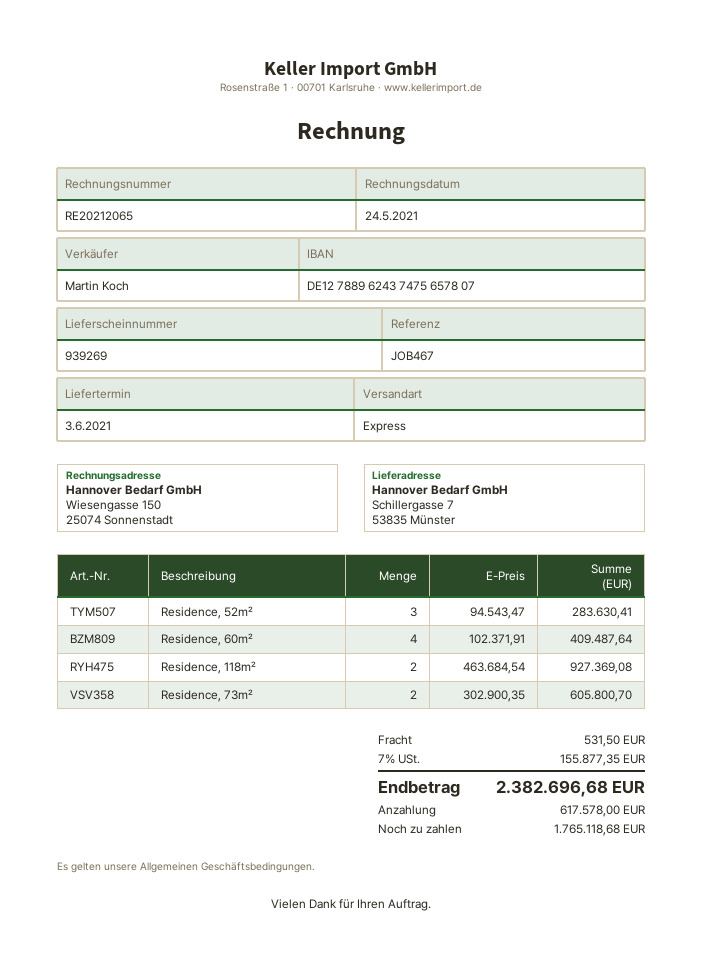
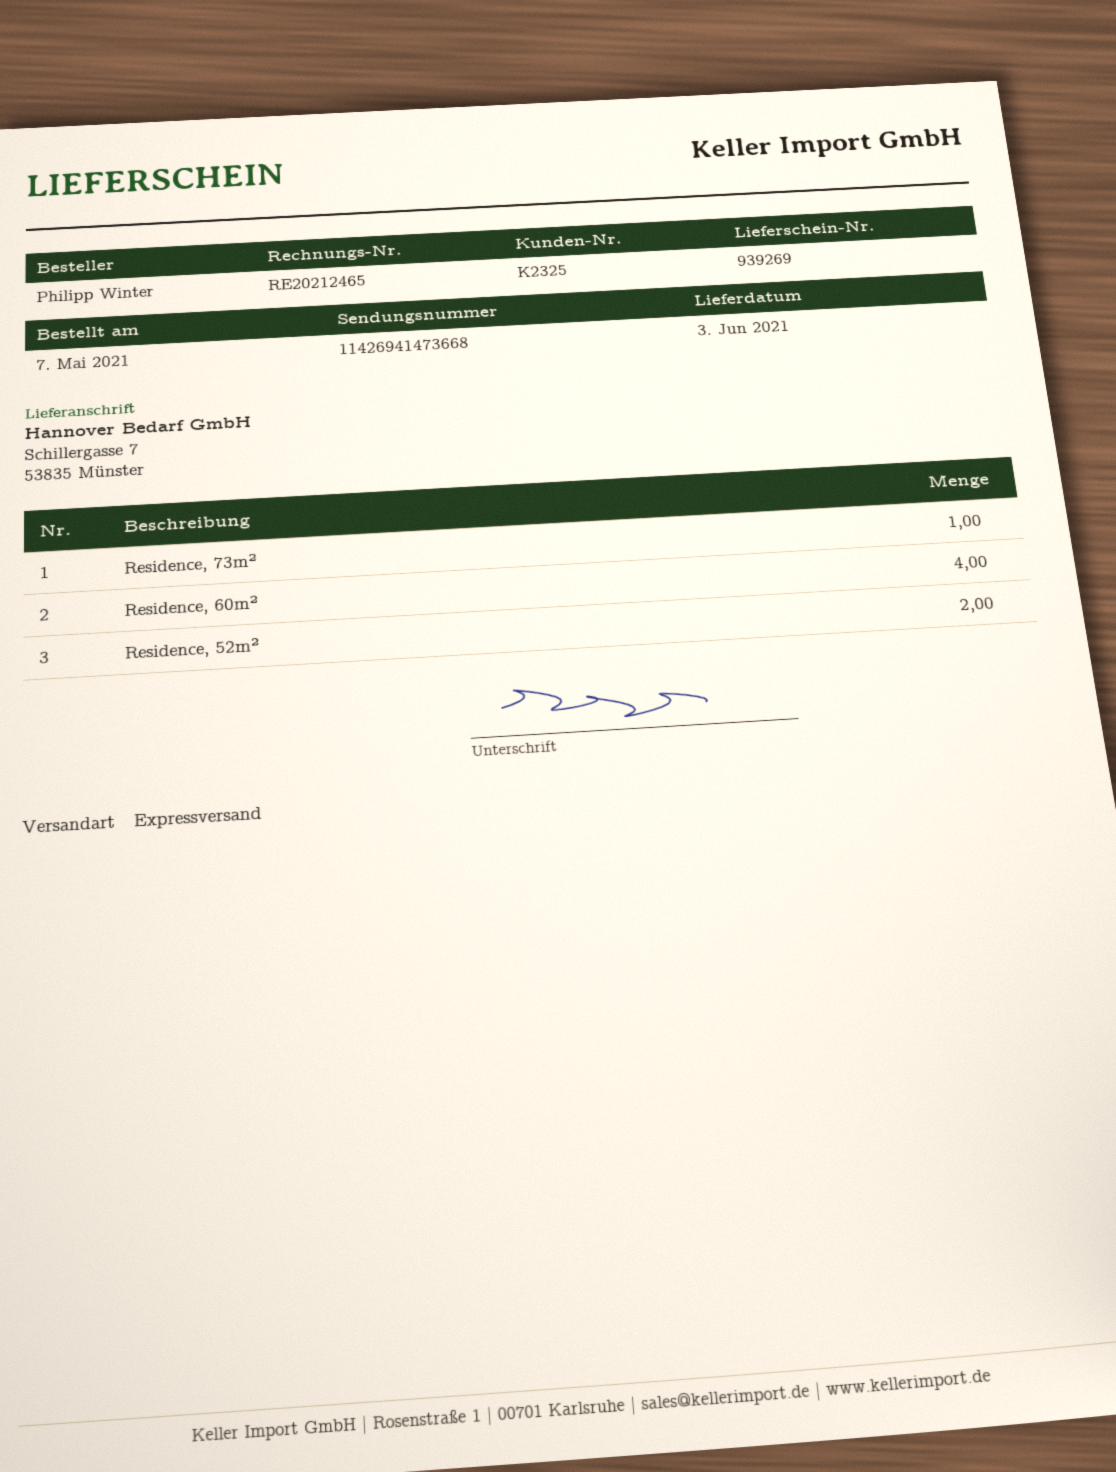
invoice number: RE20212065 -> RE20212465
Residence, 52m²: 3 -> 2
Residence, 118m²: 2 -> none
Residence, 73m²: 2 -> 1

